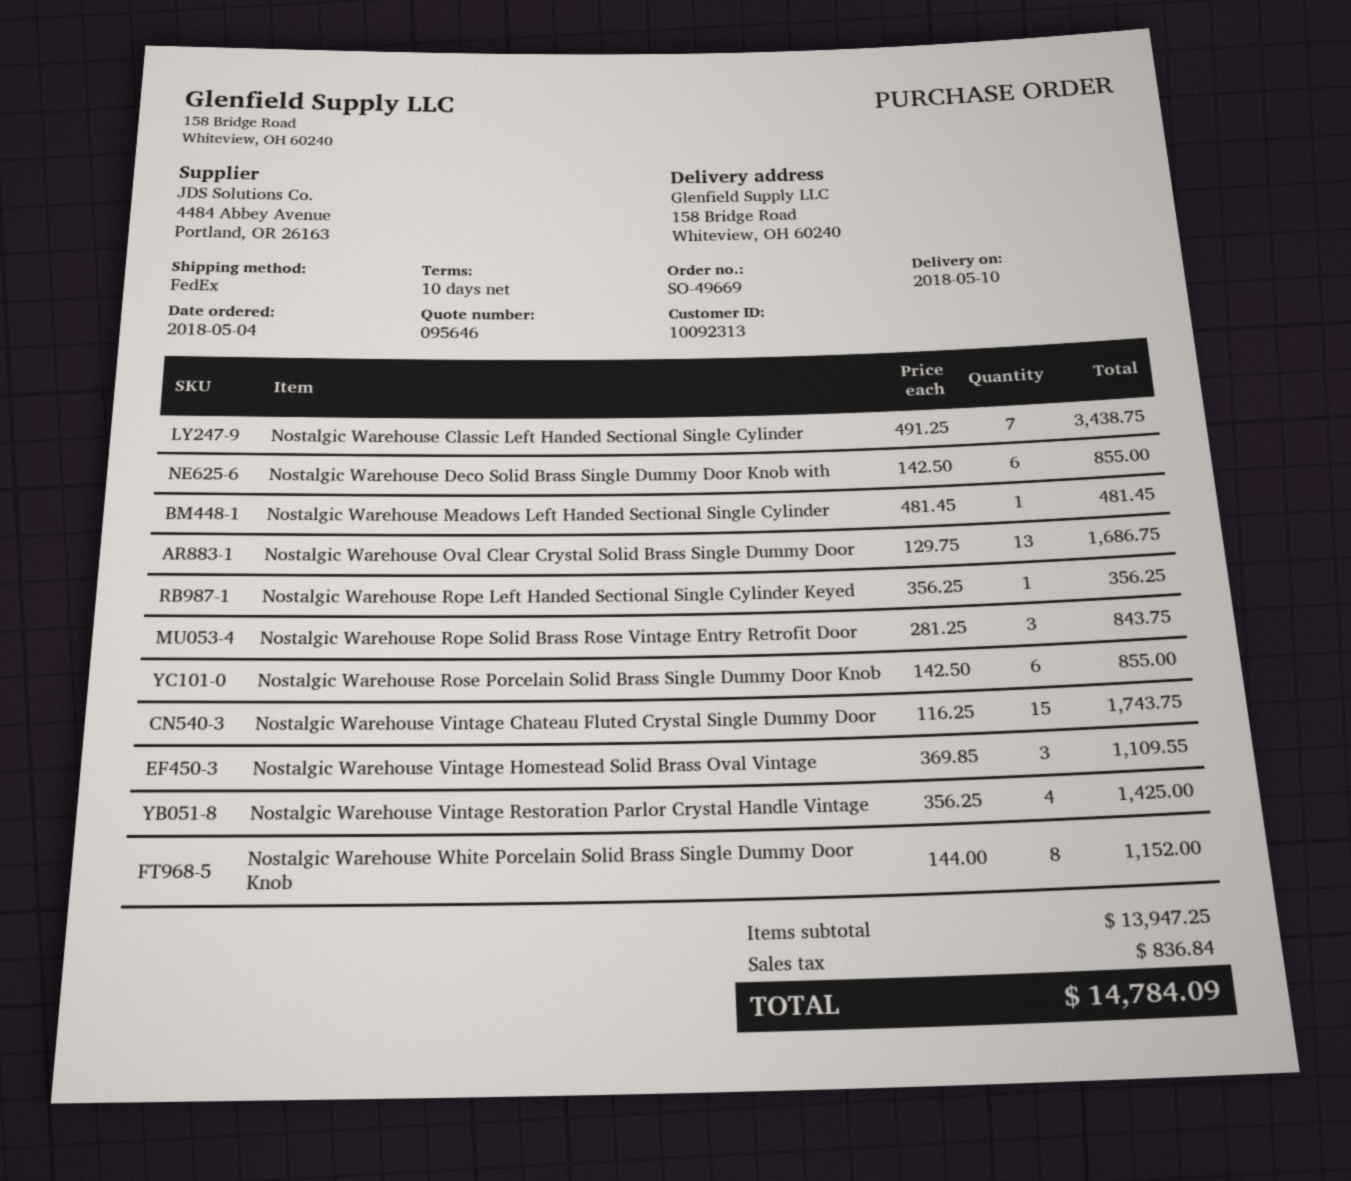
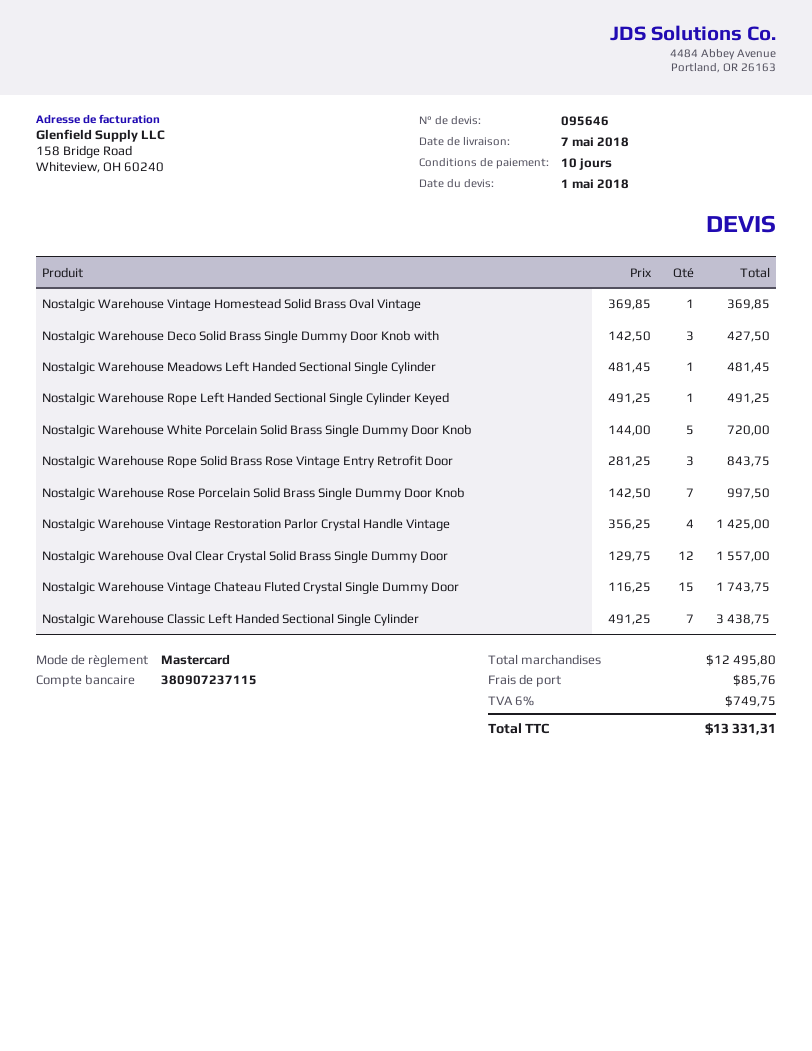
delivery date: 2018-05-10 -> 2018-05-07
Nostalgic Warehouse Deco Solid Brass Single Dummy Door Knob with: 6 x 142.50 = 855.00 -> 3 x 142.50 = 427.50
Nostalgic Warehouse Oval Clear Crystal Solid Brass Single Dummy Door: 13 x 129.75 = 1686.75 -> 12 x 129.75 = 1557.00
Nostalgic Warehouse Rope Left Handed Sectional Single Cylinder Keyed: 1 x 356.25 = 356.25 -> 1 x 491.25 = 491.25
Nostalgic Warehouse Rose Porcelain Solid Brass Single Dummy Door Knob: 6 x 142.50 = 855.00 -> 7 x 142.50 = 997.50
Nostalgic Warehouse Vintage Homestead Solid Brass Oval Vintage: 3 x 369.85 = 1109.55 -> 1 x 369.85 = 369.85
Nostalgic Warehouse White Porcelain Solid Brass Single Dummy Door Knob: 8 x 144.00 = 1152.00 -> 5 x 144.00 = 720.00
subtotal: 13947.25 -> 12495.80
shipping: none -> 85.76
tax: 836.84 -> 749.75
total: 14784.09 -> 13331.31

